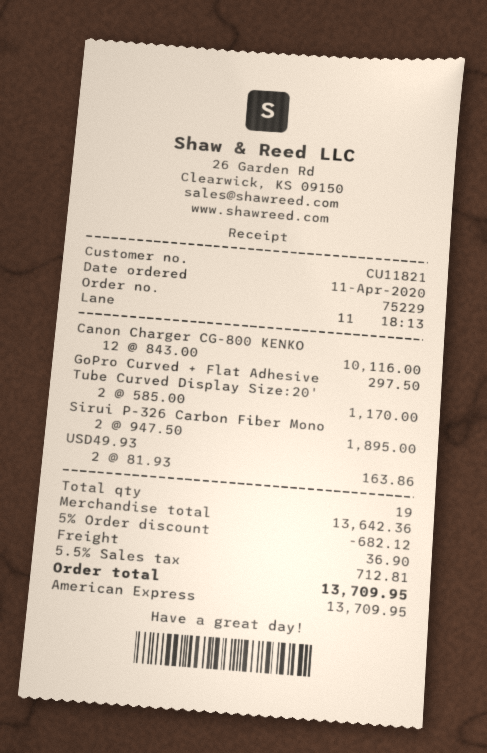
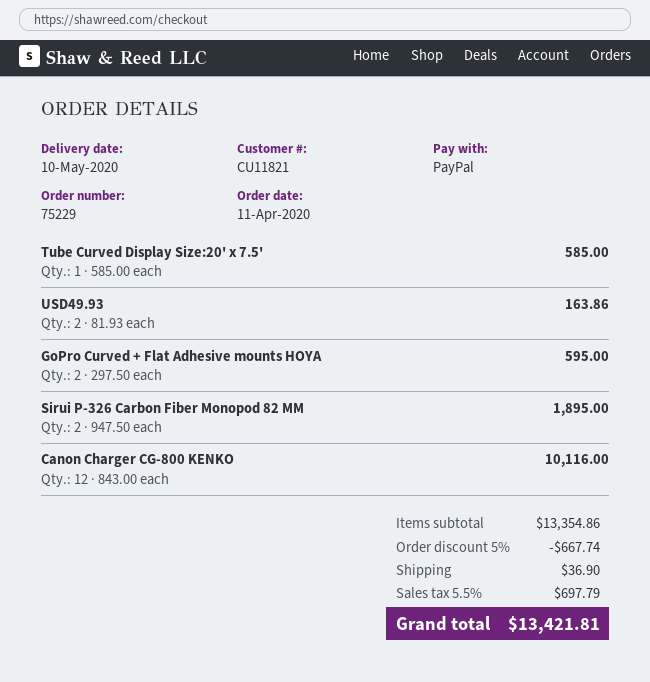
payment method: American Express -> PayPal
GoPro Curved + Flat Adhesive: 1 x 297.50 = 297.50 -> 2 x 297.50 = 595.00
Tube Curved Display Size:20': 2 x 585.00 = 1170.00 -> 1 x 585.00 = 585.00
subtotal: 13642.36 -> 13354.86
discount: 5% = 682.12 -> 5% = 667.74
tax: 5.5% = 712.81 -> 5.5% = 697.79
total: 13709.95 -> 13421.81

